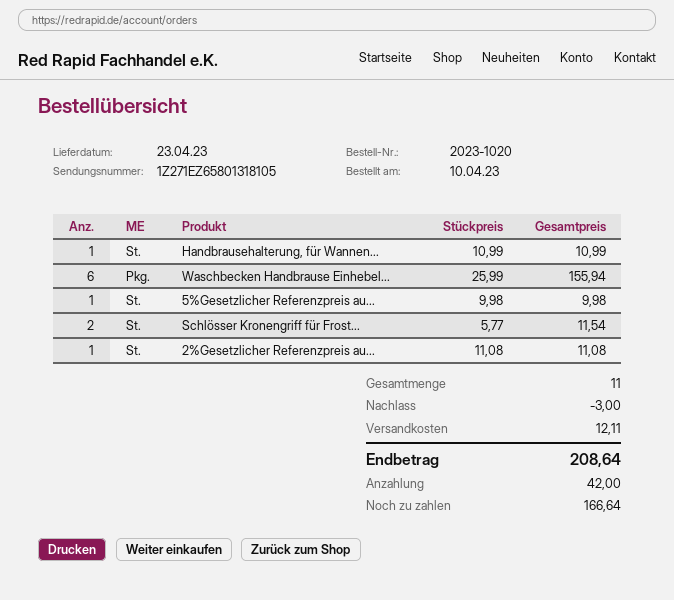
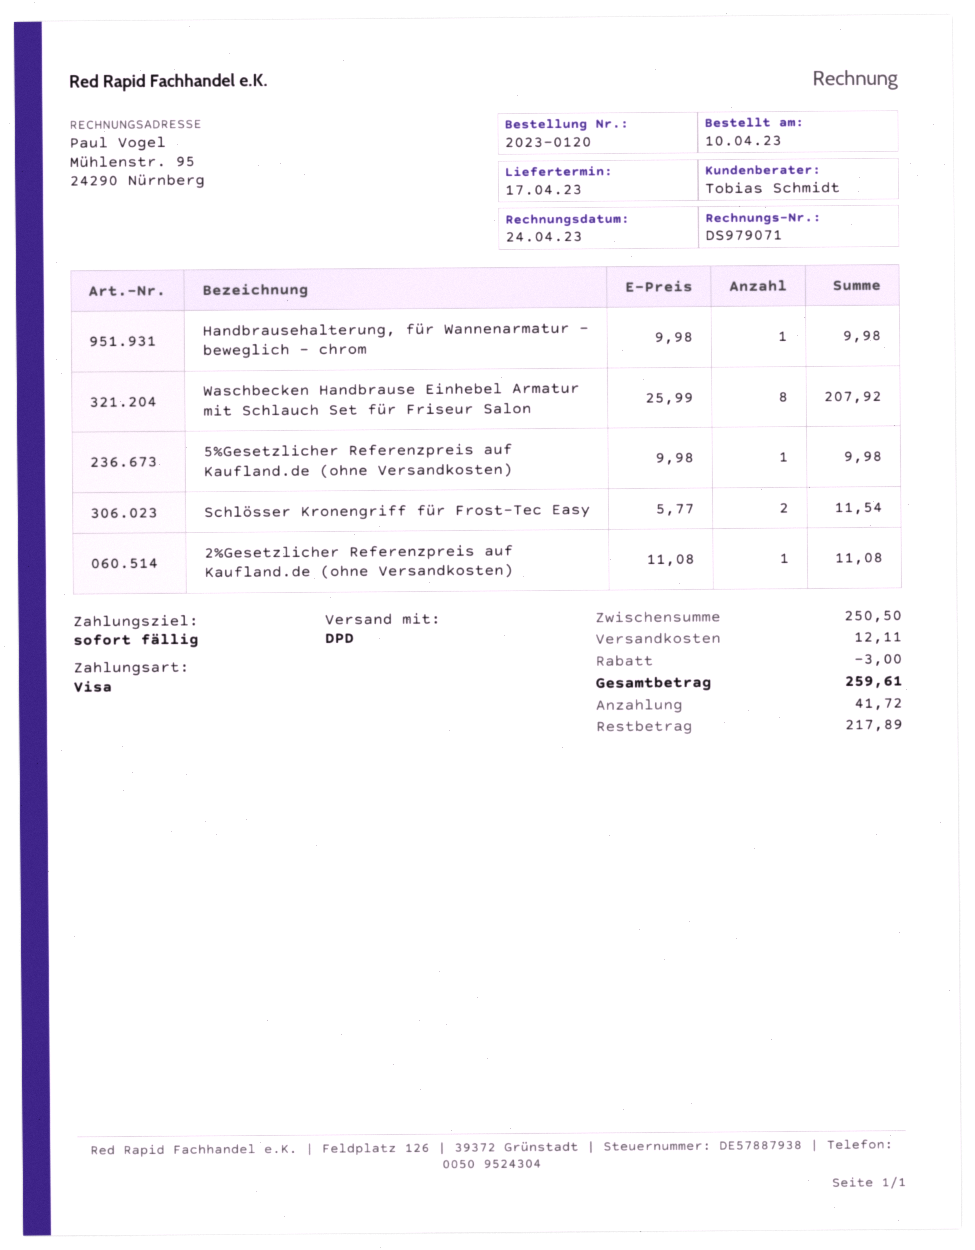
order number: 2023-1020 -> 2023-0120
delivery date: 2023-04-23 -> 2023-04-17
Handbrausehalterung, für Wannen...: 1 x 10.99 = 10.99 -> 1 x 9.98 = 9.98
Waschbecken Handbrause Einhebel...: 6 x 25.99 = 155.94 -> 8 x 25.99 = 207.92
total: 208.64 -> 259.61
deposit: 42.00 -> 41.72
balance: 166.64 -> 217.89

